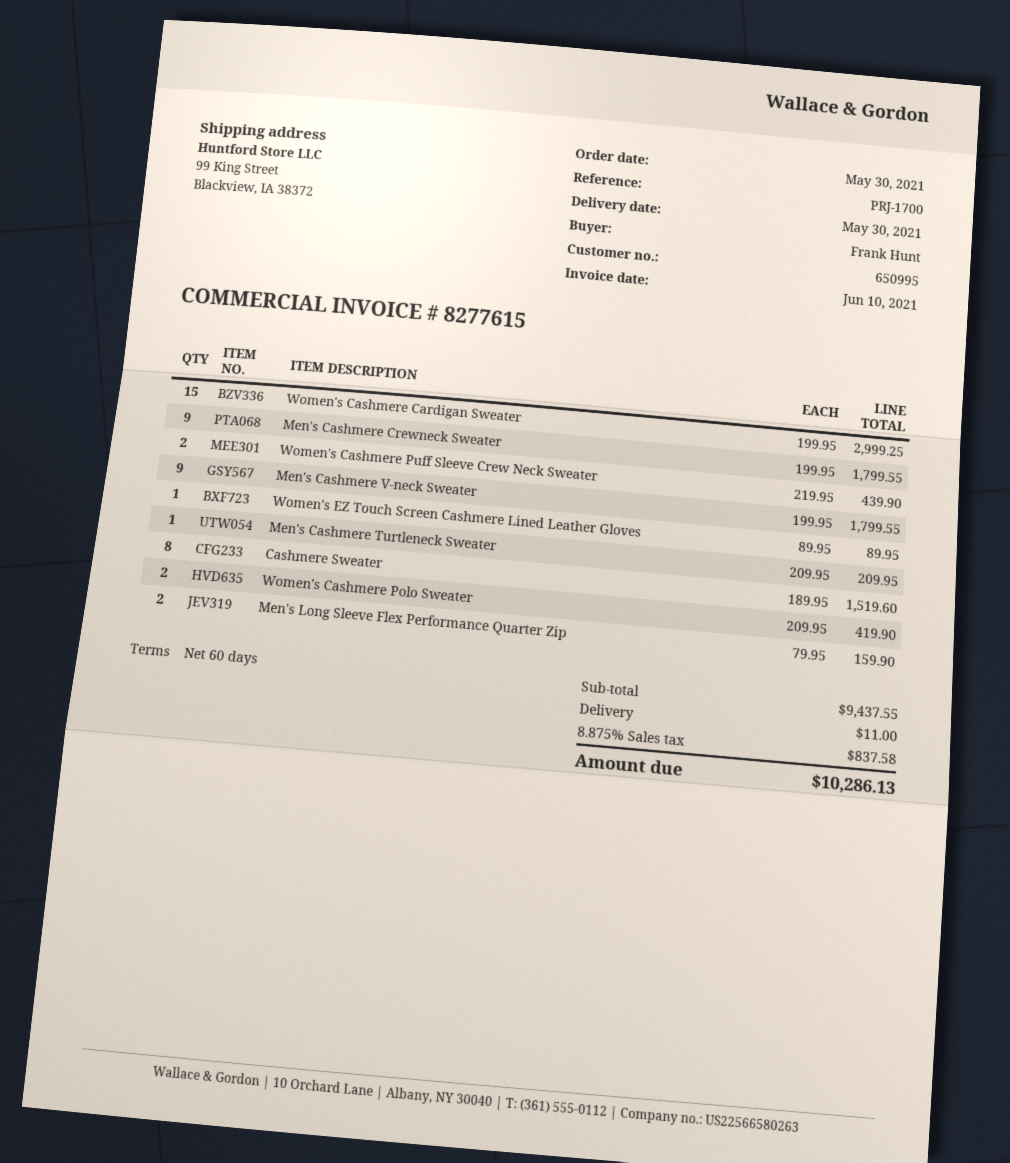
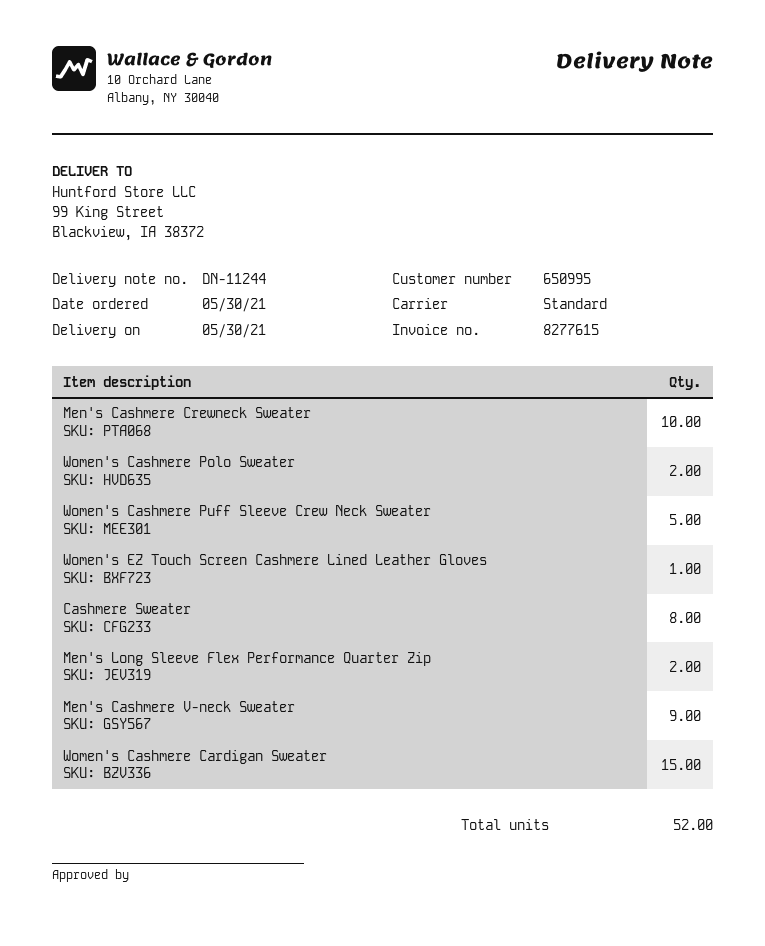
Men's Cashmere Crewneck Sweater: 9 -> 10
Women's Cashmere Puff Sleeve Crew Neck Sweater: 2 -> 5
Men's Cashmere Turtleneck Sweater: 1 -> none

